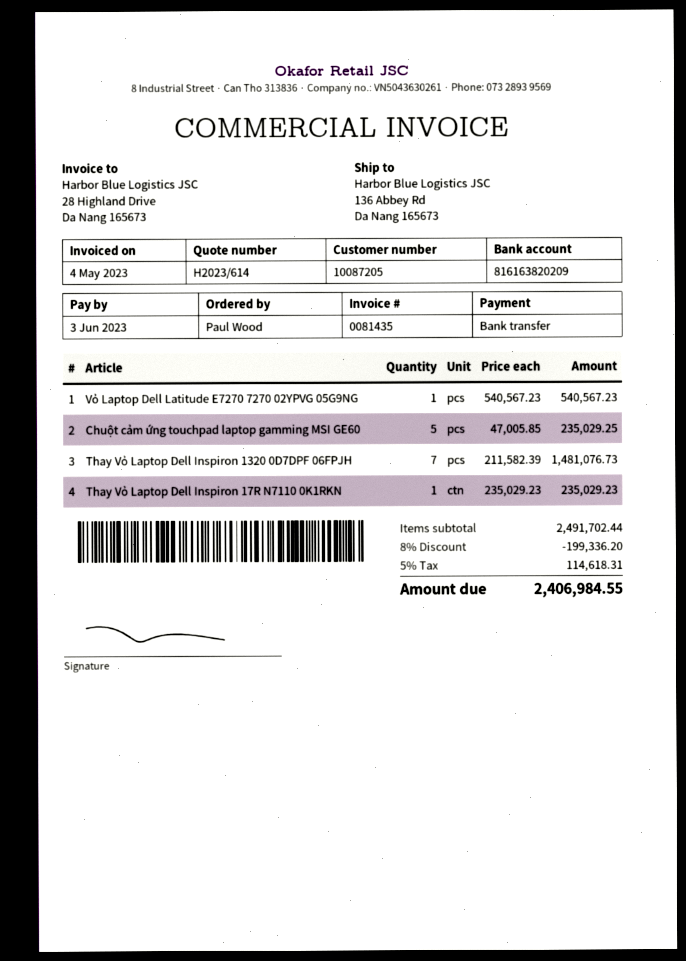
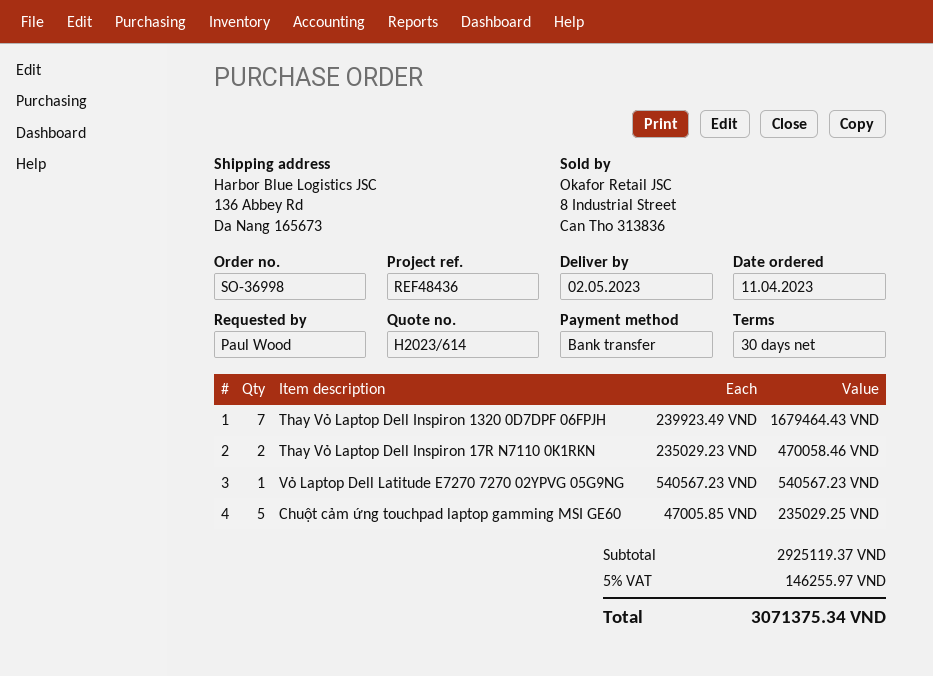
Thay Vỏ Laptop Dell Inspiron 1320 0D7DPF 06FPJH: 7 x 211582.39 = 1481076.73 -> 7 x 239923.49 = 1679464.43
Thay Vỏ Laptop Dell Inspiron 17R N7110 0K1RKN: 1 x 235029.23 = 235029.23 -> 2 x 235029.23 = 470058.46
subtotal: 2491702.44 -> 2925119.37
discount: 8% = 199336.20 -> none
tax: 5% = 114618.31 -> 5% = 146255.97
total: 2406984.55 -> 3071375.34

